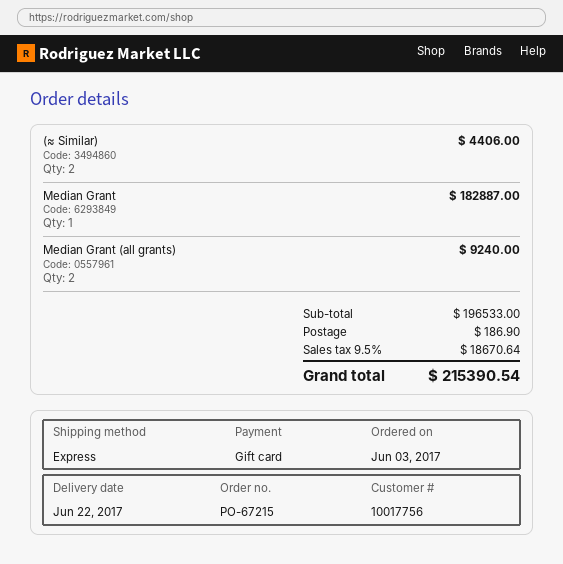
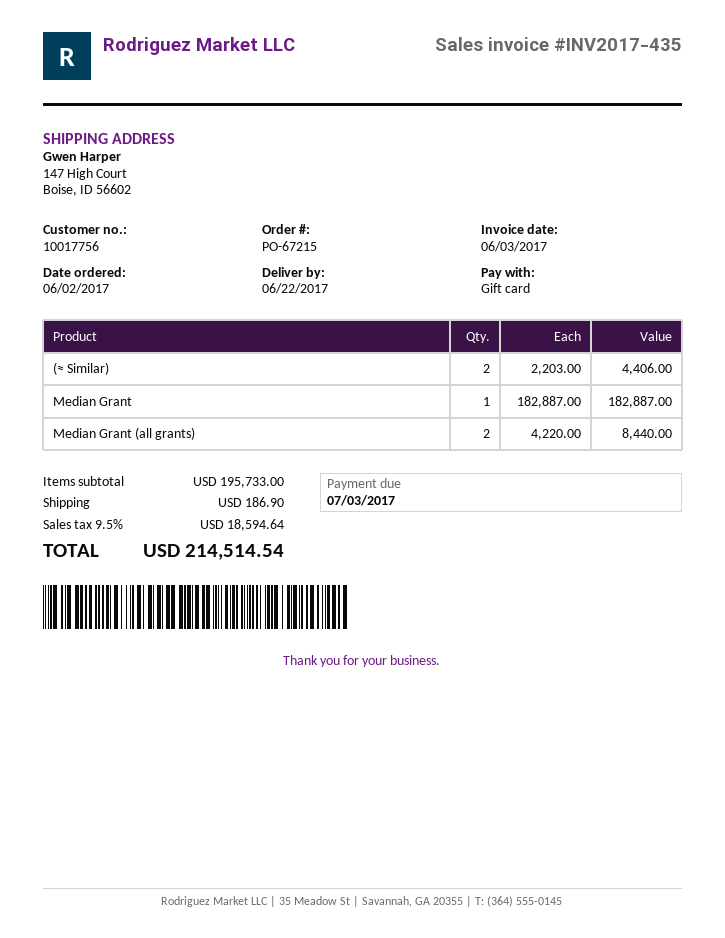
order date: 2017-06-03 -> 2017-06-02
Median Grant (all grants): 2 for 9240.00 -> 2 for 8440.00
subtotal: 196533.00 -> 195733.00
tax: 9.5% = 18670.64 -> 9.5% = 18594.64
total: 215390.54 -> 214514.54

